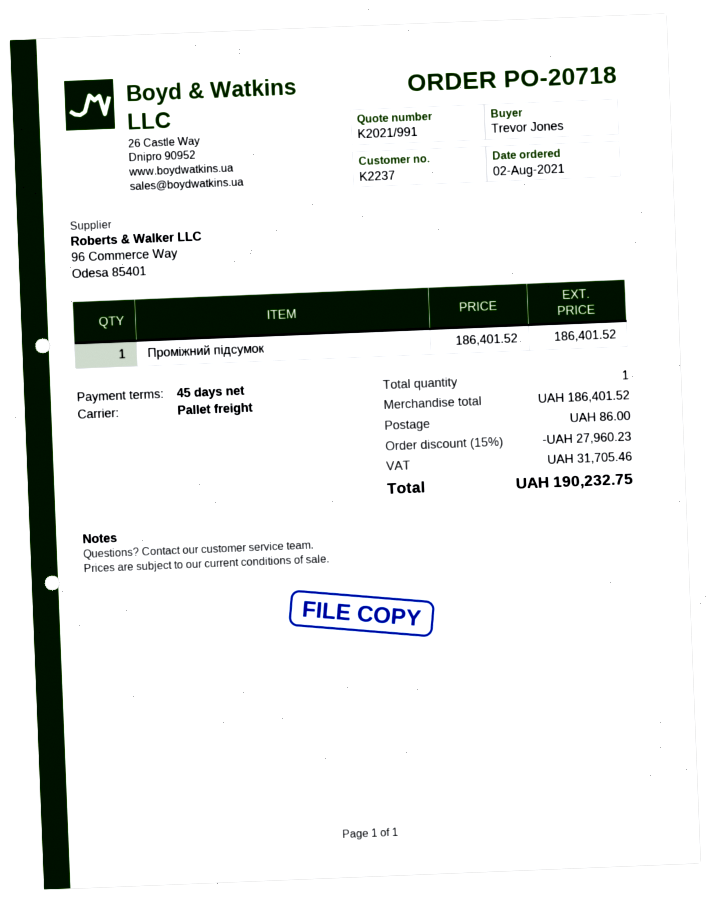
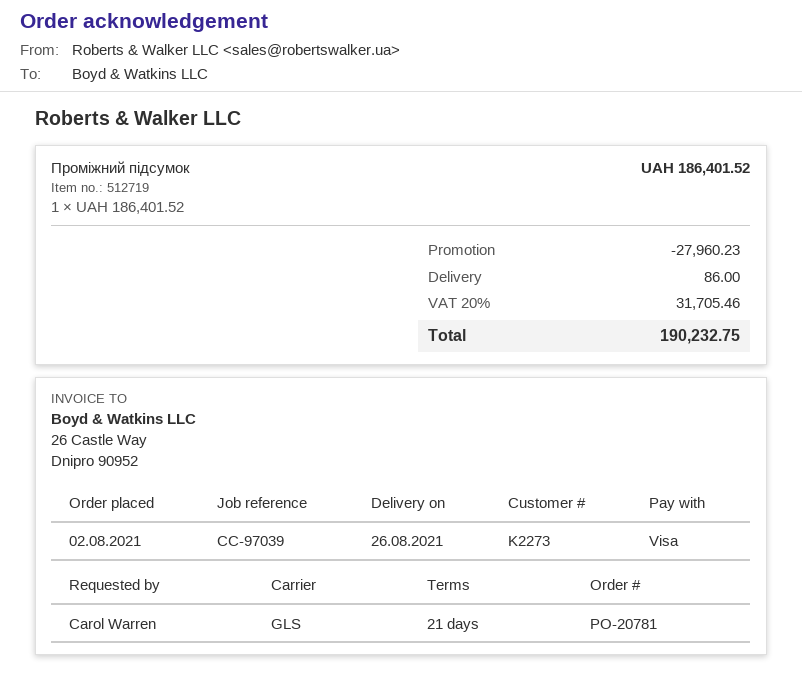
order number: PO-20718 -> PO-20781
payment terms: 45 days -> 21 days
customer number: K2237 -> K2273
ordered by: Trevor Jones -> Carol Warren
shipping method: pallet freight -> GLS

